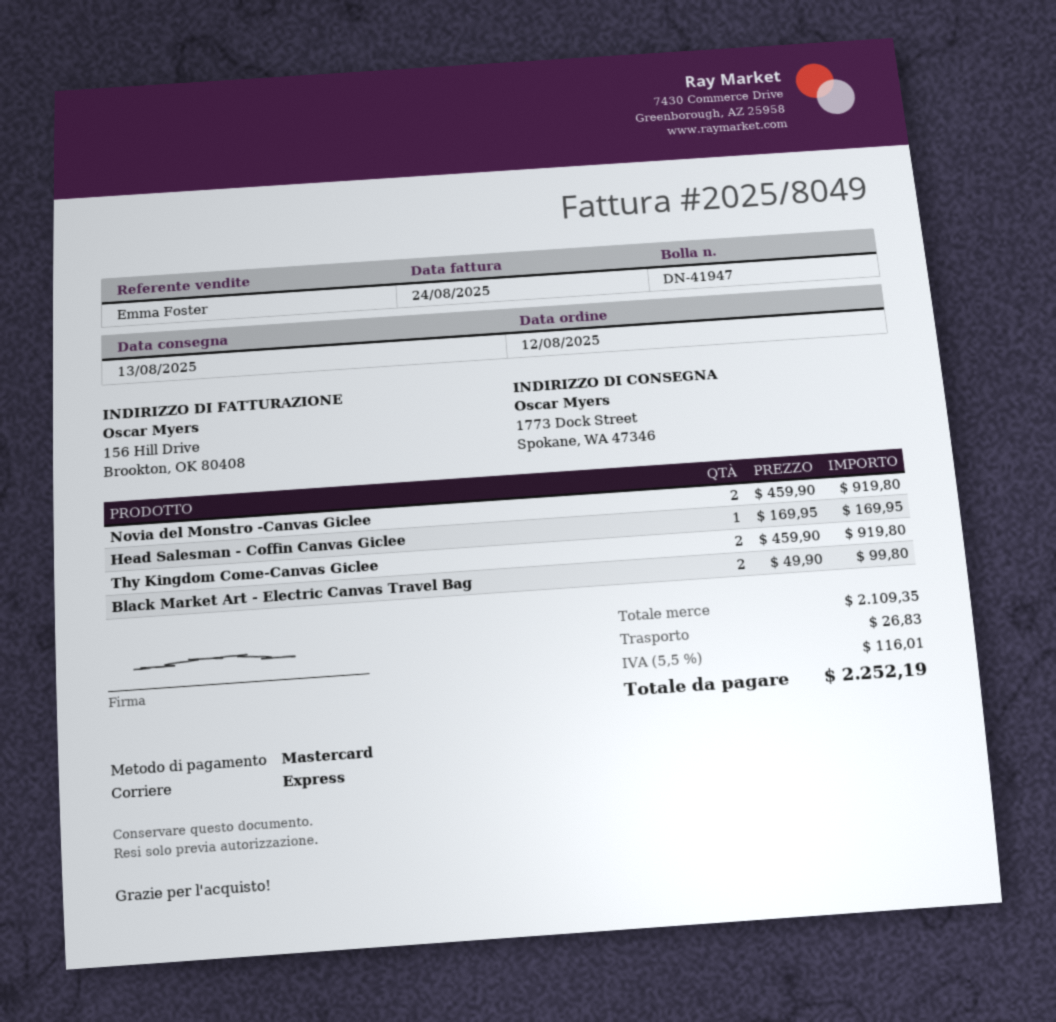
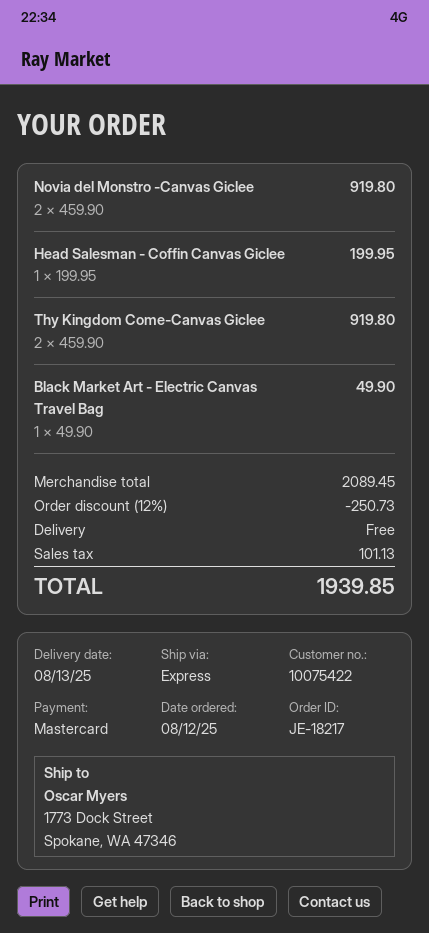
Head Salesman - Coffin Canvas Giclee: 1 x 169.95 = 169.95 -> 1 x 199.95 = 199.95
Black Market Art - Electric Canvas Travel Bag: 2 x 49.90 = 99.80 -> 1 x 49.90 = 49.90
subtotal: 2109.35 -> 2089.45
discount: none -> 12% = 250.73
shipping: 26.83 -> 0.00
tax: 116.01 -> 101.13
total: 2252.19 -> 1939.85

